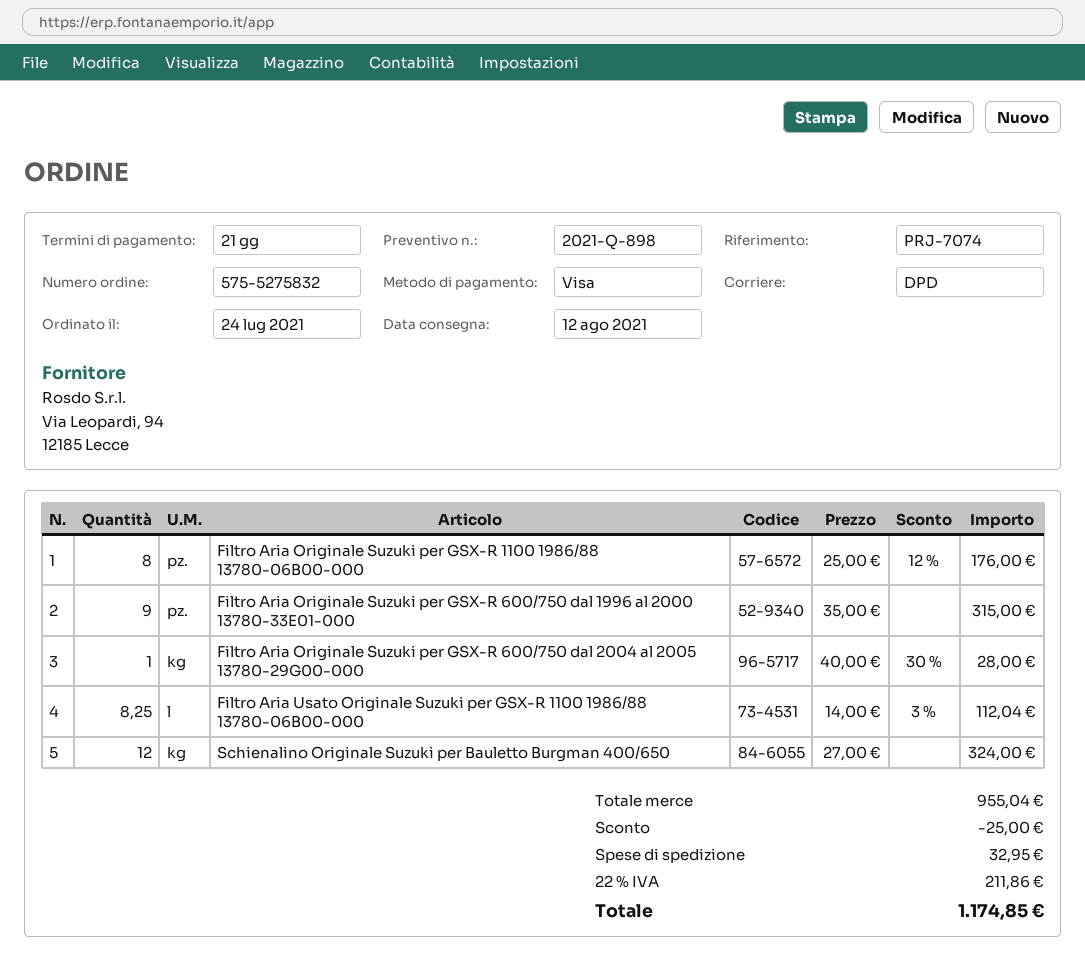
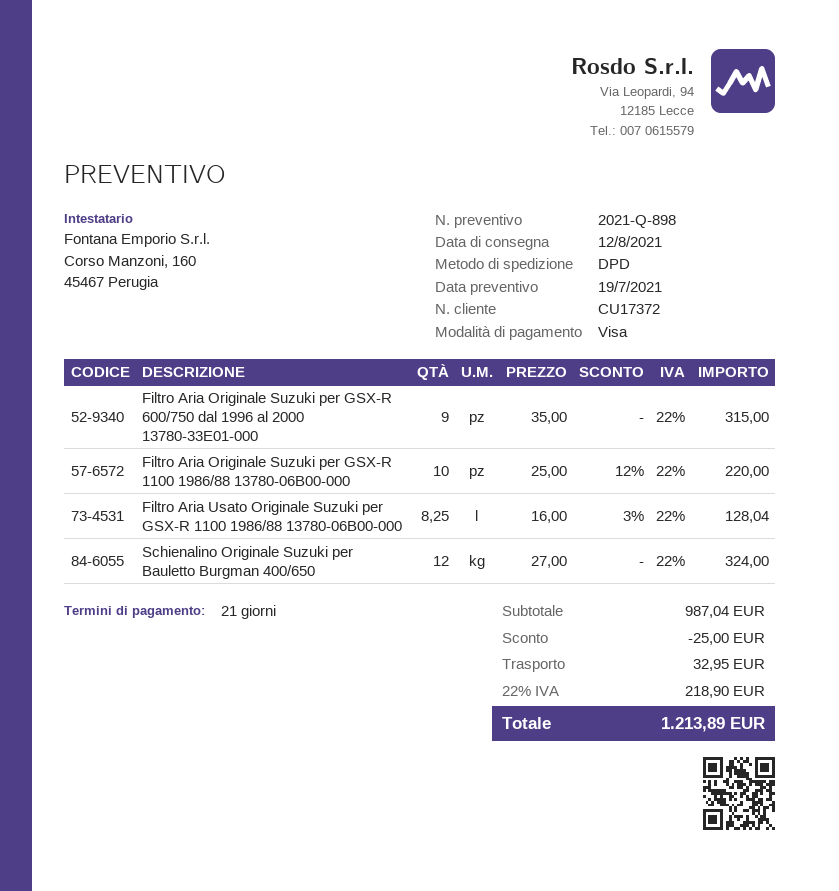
Filtro Aria Originale Suzuki per GSX-R 1100 1986/88 13780-06B00-000: 8 x 25.00 - 12% = 176.00 -> 10 x 25.00 - 12% = 220.00
Filtro Aria Originale Suzuki per GSX-R 600/750 dal 2004 al 2005 13780-29G00-000: 1 x 40.00 - 30% = 28.00 -> none
Filtro Aria Usato Originale Suzuki per GSX-R 1100 1986/88 13780-06B00-000: 8.25 x 14.00 - 3% = 112.04 -> 8.25 x 16.00 - 3% = 128.04
subtotal: 955.04 -> 987.04
tax: 22% = 211.86 -> 22% = 218.90
total: 1174.85 -> 1213.89

